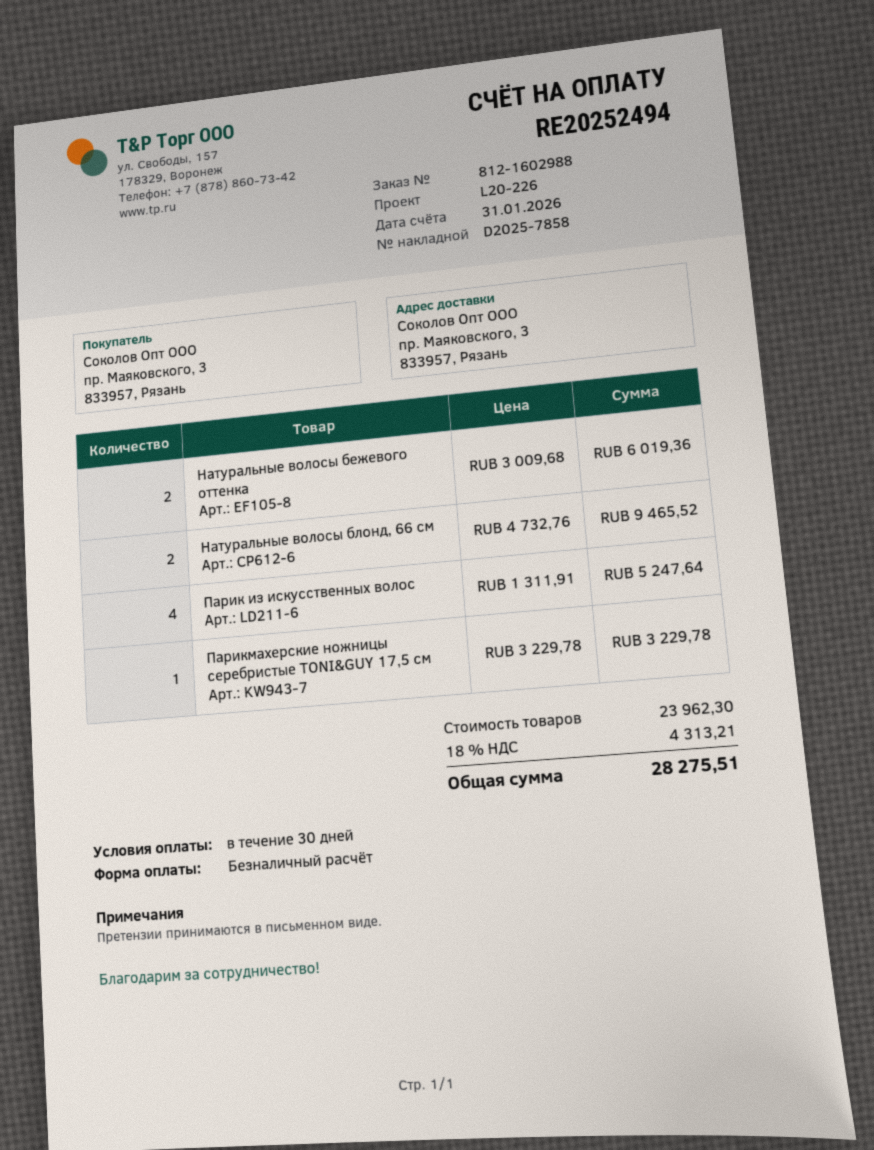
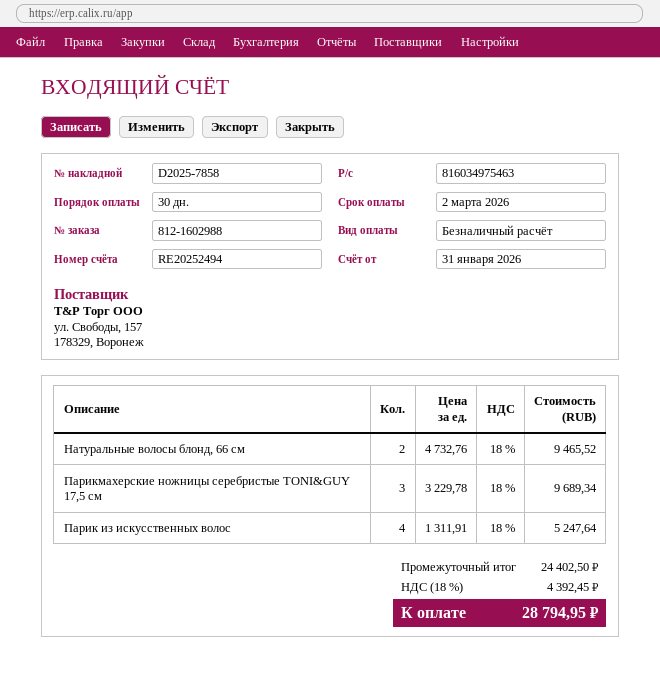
Натуральные волосы бежевого оттенка: 2 x 3009.68 = 6019.36 -> none
Парикмахерские ножницы серебристые TONI&GUY 17,5 см: 1 x 3229.78 = 3229.78 -> 3 x 3229.78 = 9689.34
subtotal: 23962.30 -> 24402.50
tax: 18% = 4313.21 -> 18% = 4392.45
total: 28275.51 -> 28794.95

